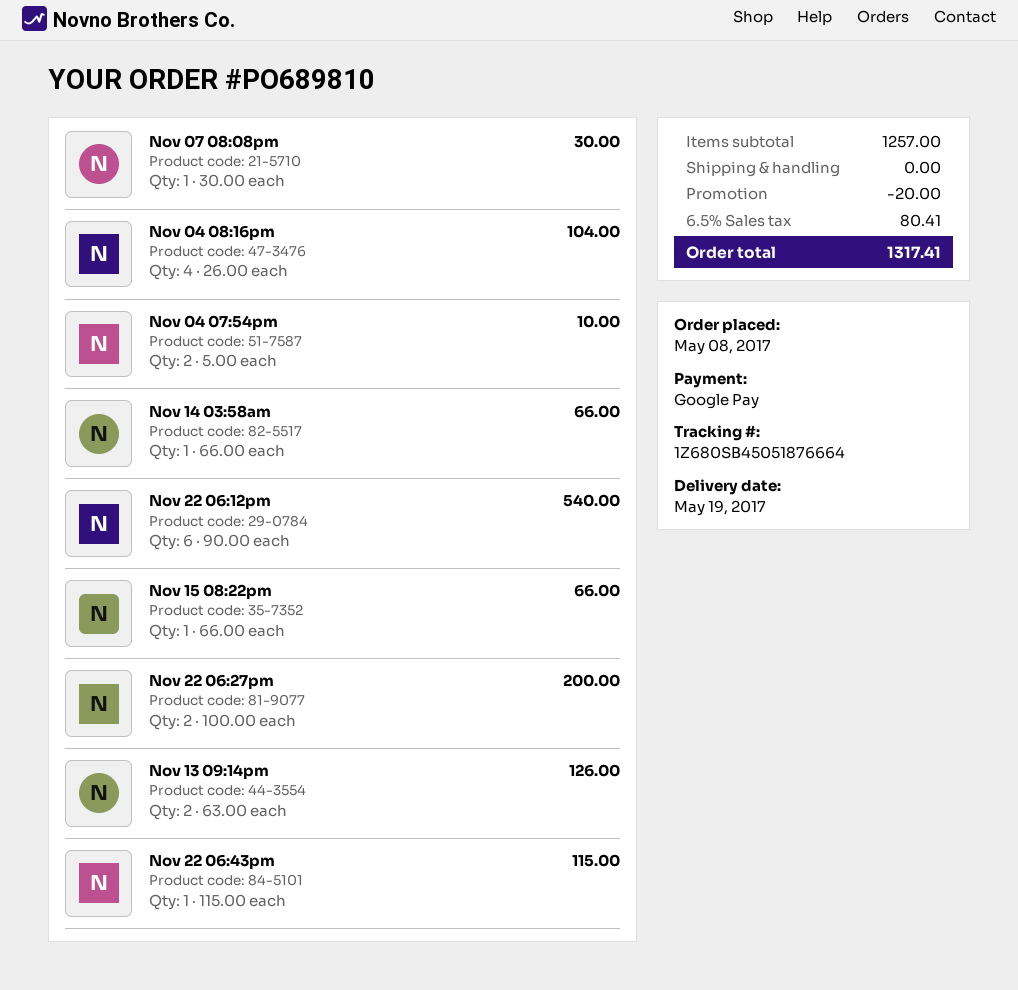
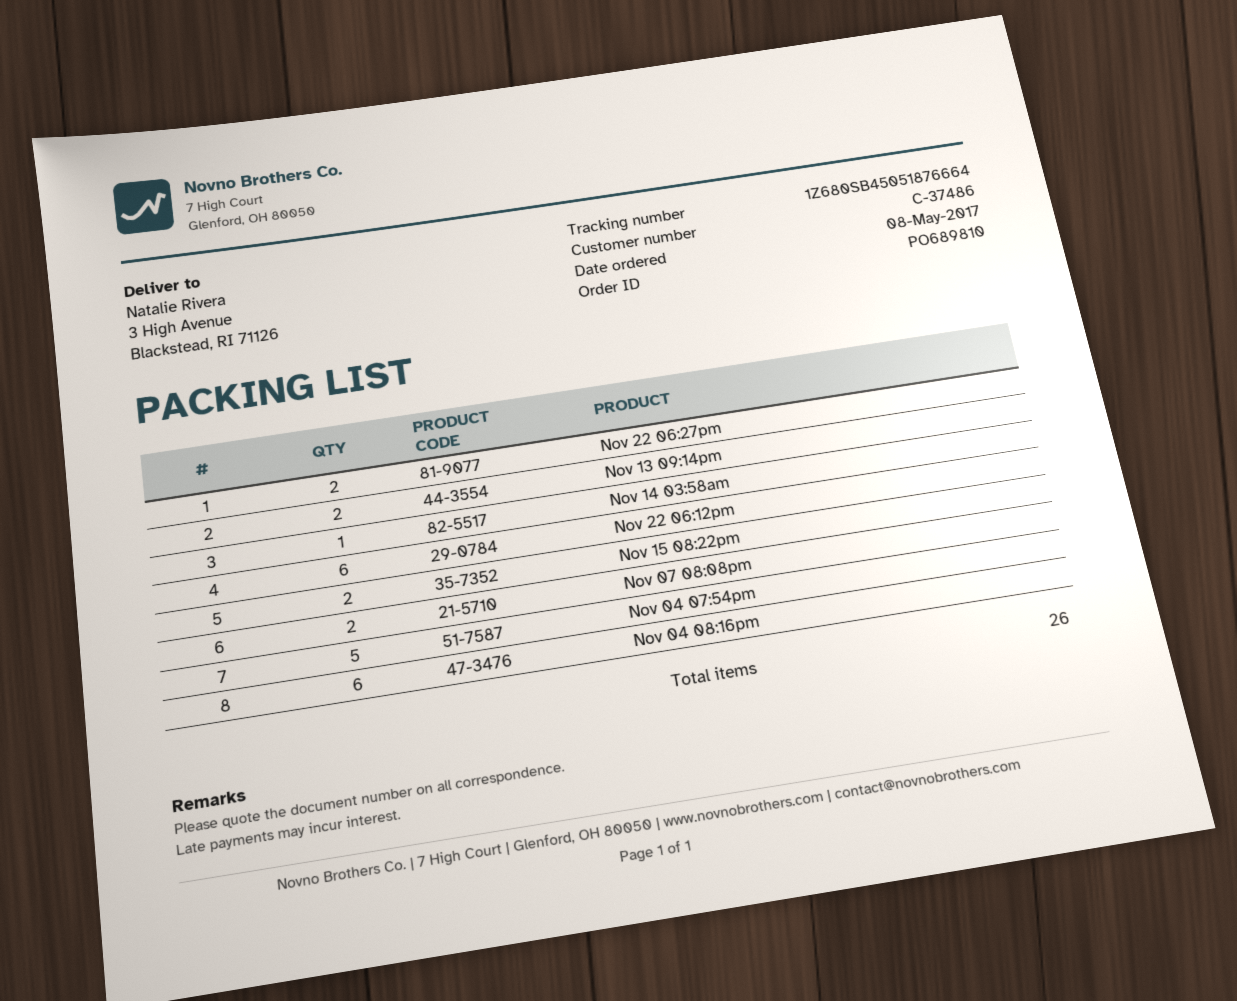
Nov 07 08:08pm: 1 -> 2
Nov 04 08:16pm: 4 -> 6
Nov 04 07:54pm: 2 -> 5
Nov 15 08:22pm: 1 -> 2
Nov 22 06:43pm: 1 -> none

